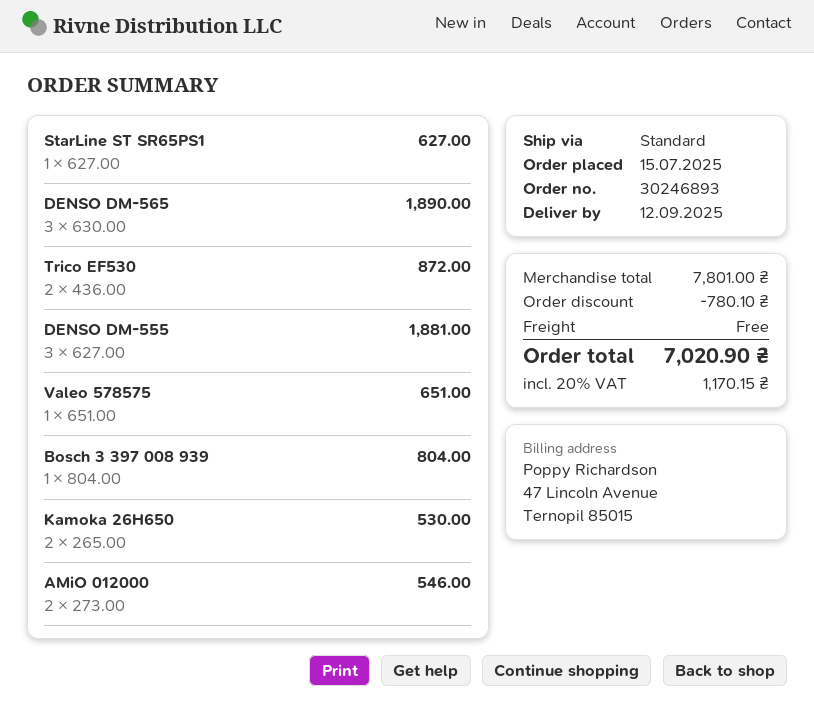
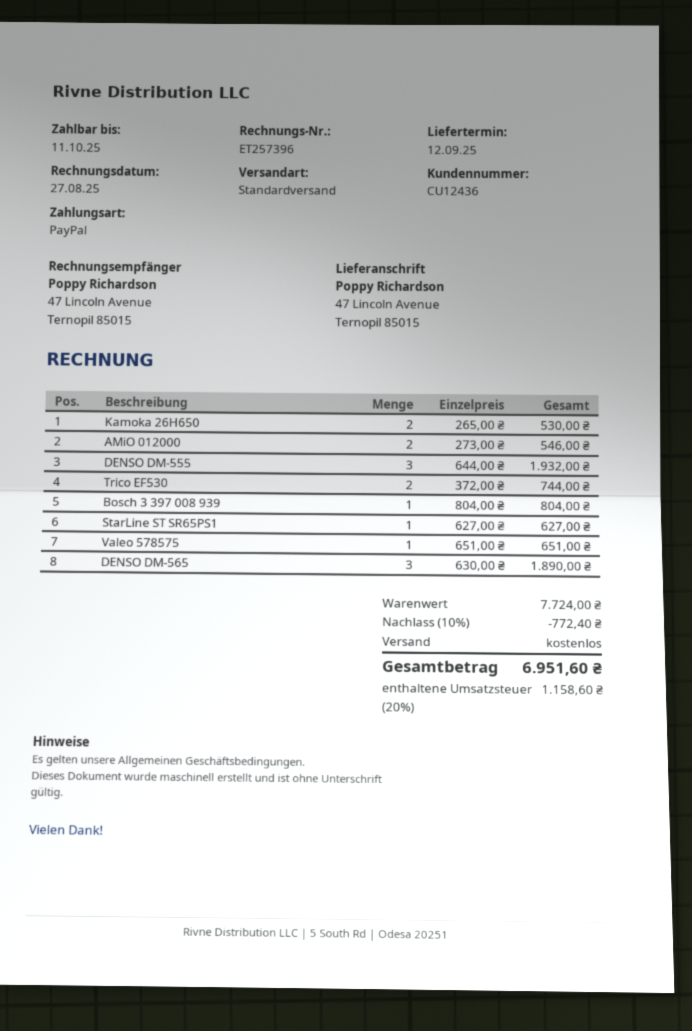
Trico EF530: 2 x 436.00 = 872.00 -> 2 x 372.00 = 744.00
DENSO DM-555: 3 x 627.00 = 1881.00 -> 3 x 644.00 = 1932.00
subtotal: 7801.00 -> 7724.00
discount: 780.10 -> 772.40
tax: 20% = 1170.15 -> 20% = 1158.60
total: 7020.90 -> 6951.60

